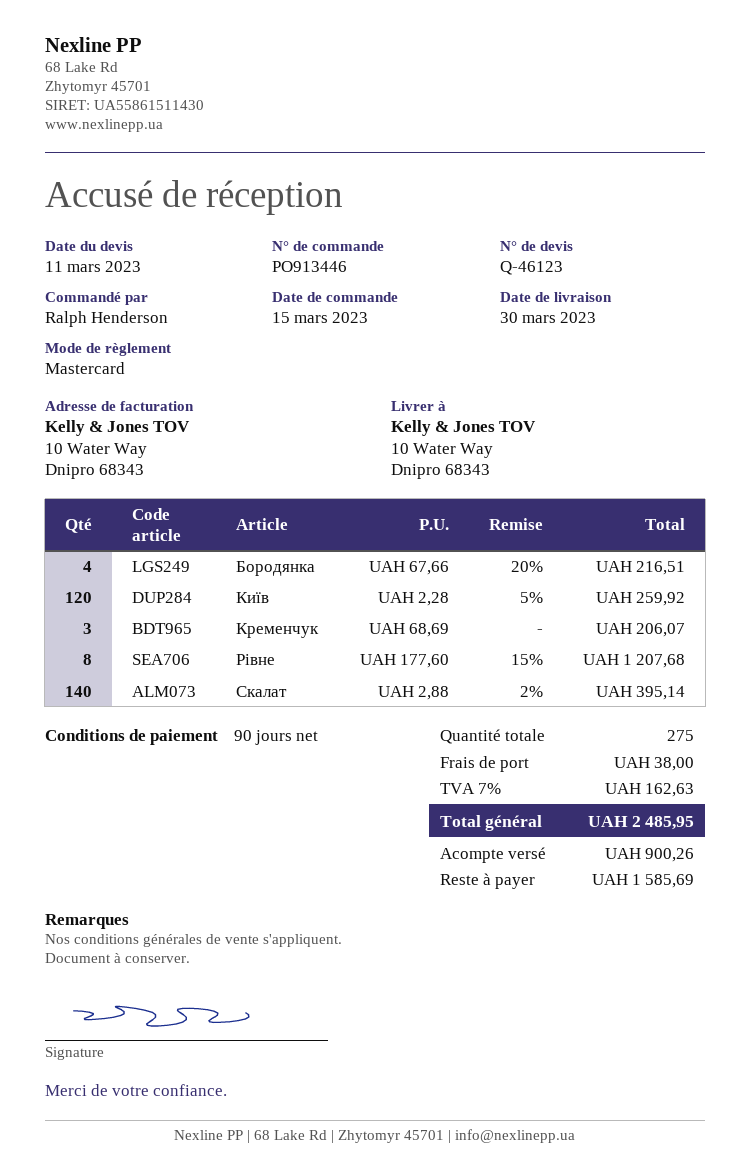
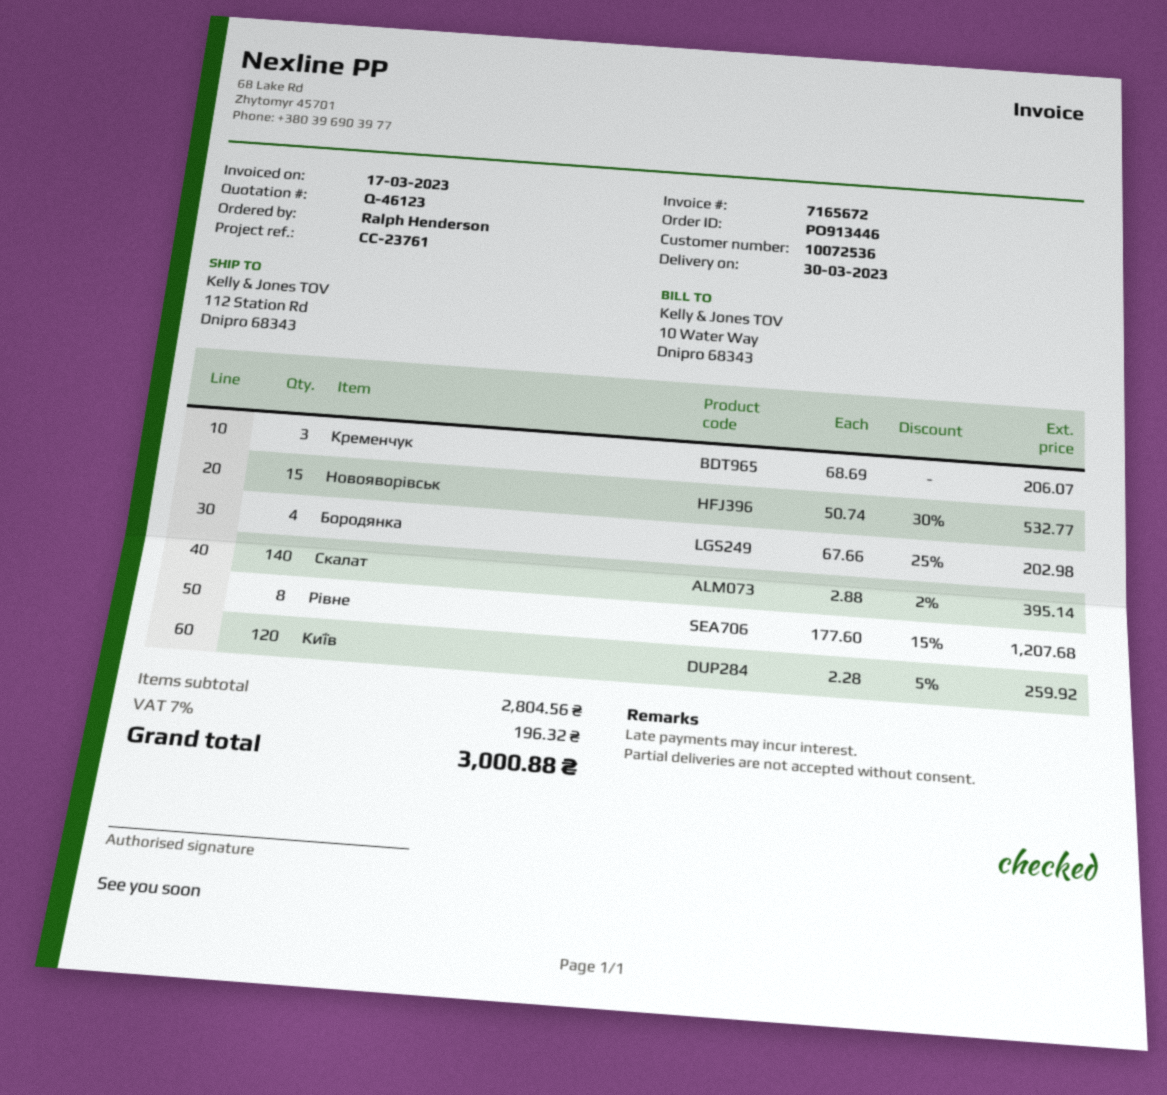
ship to: 10 Water Way, Dnipro 68343 -> 112 Station Rd, Dnipro 68343
Бородянка: 4 x 67.66 - 20% = 216.51 -> 4 x 67.66 - 25% = 202.98
Новояворівськ: none -> 15 x 50.74 - 30% = 532.77
shipping: 38.00 -> none
tax: 7% = 162.63 -> 7% = 196.32
total: 2485.95 -> 3000.88

